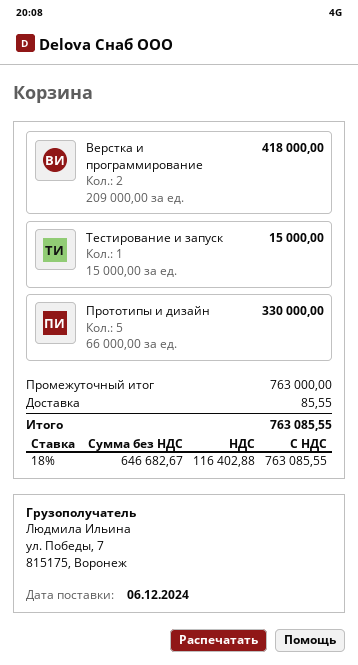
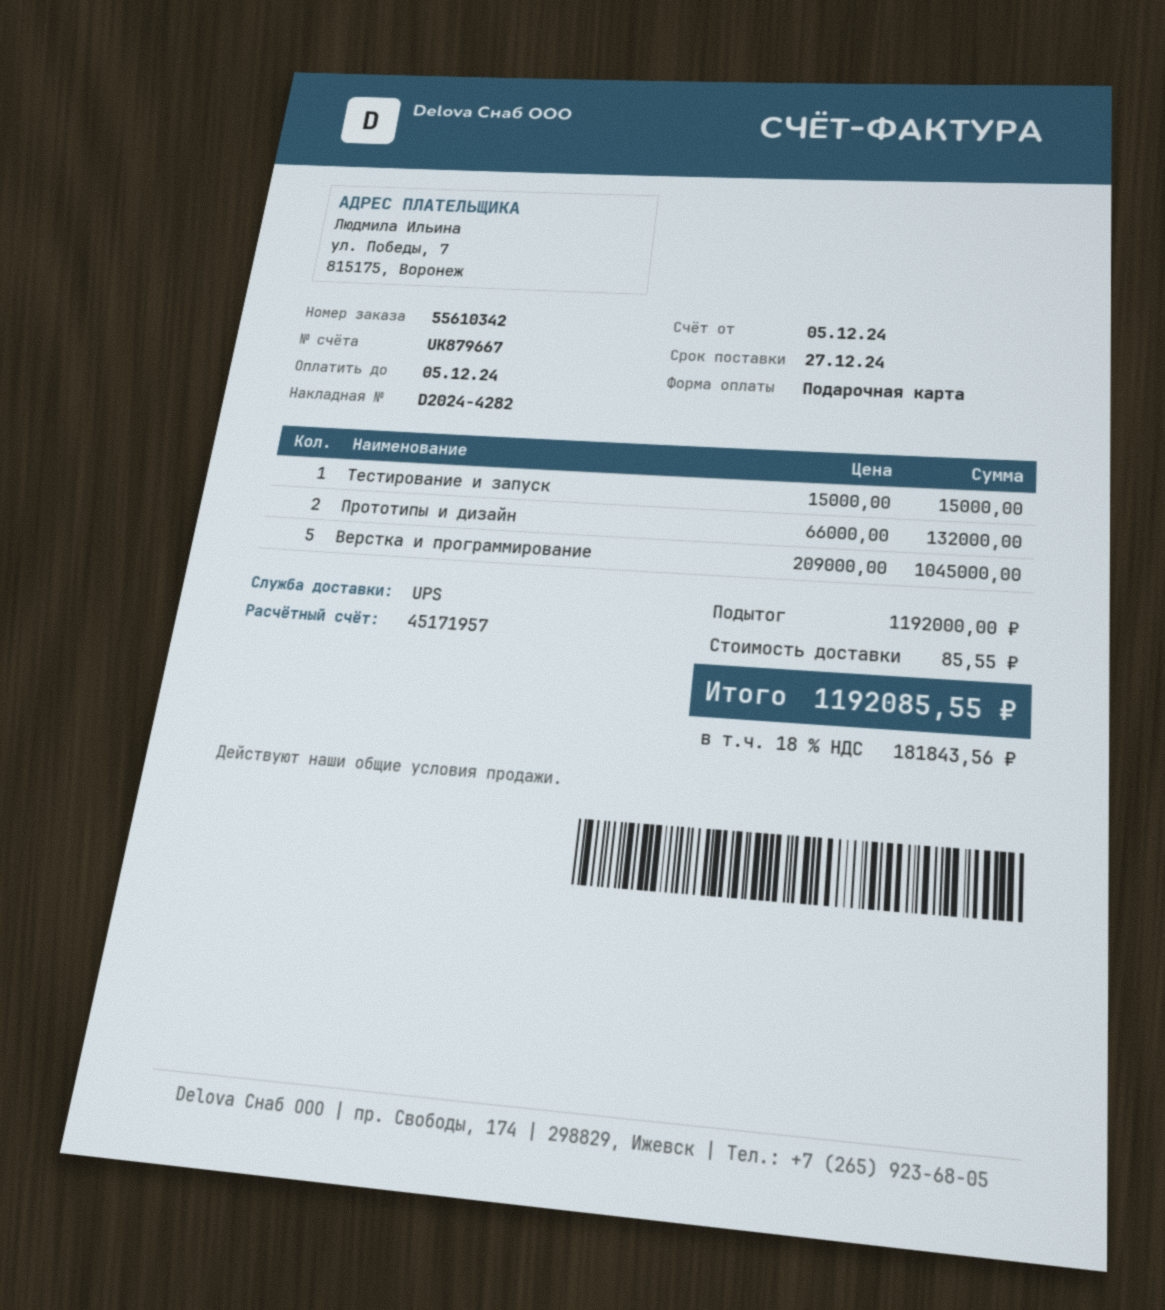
delivery date: 2024-12-06 -> 2024-12-27
Верстка и программирование: 2 x 209000.00 = 418000.00 -> 5 x 209000.00 = 1045000.00
Прототипы и дизайн: 5 x 66000.00 = 330000.00 -> 2 x 66000.00 = 132000.00
subtotal: 763000.00 -> 1192000.00
tax: 18% = 116402.88 -> 18% = 181843.56
total: 763085.55 -> 1192085.55

